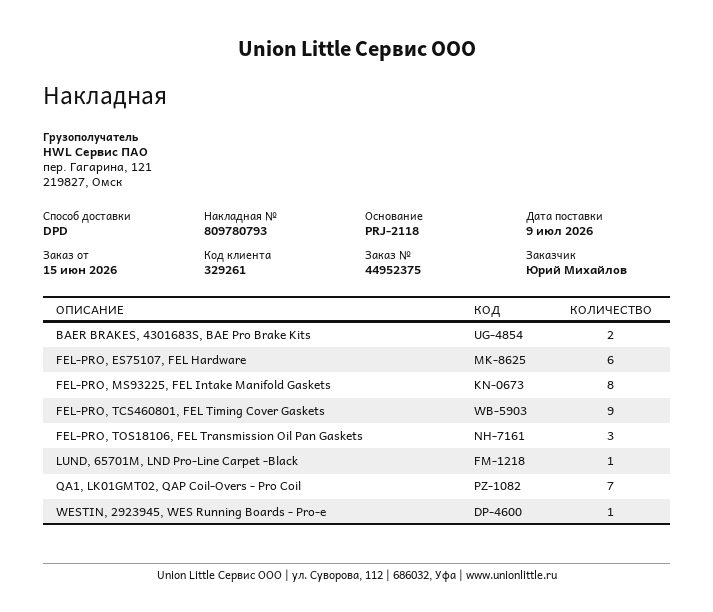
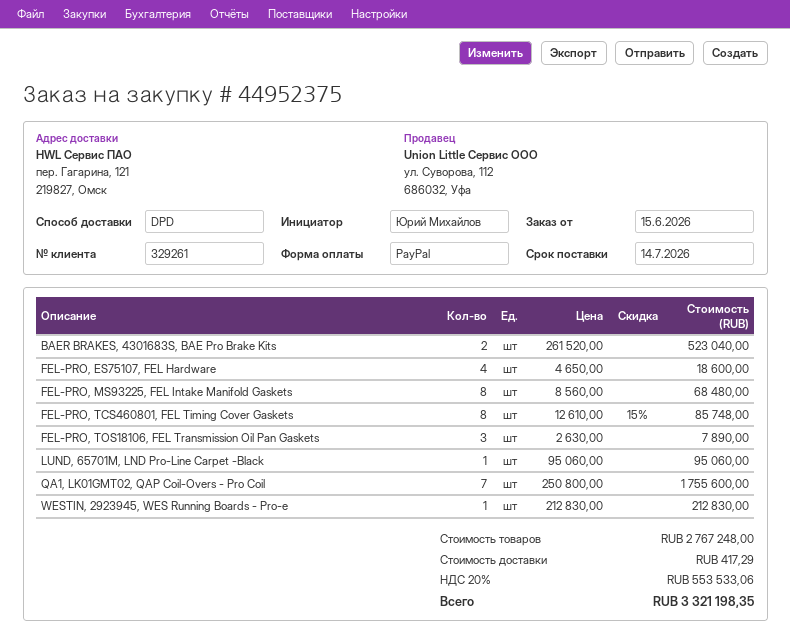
delivery date: 2026-07-09 -> 2026-07-14
FEL-PRO, ES75107, FEL Hardware: 6 -> 4
FEL-PRO, TCS460801, FEL Timing Cover Gaskets: 9 -> 8

